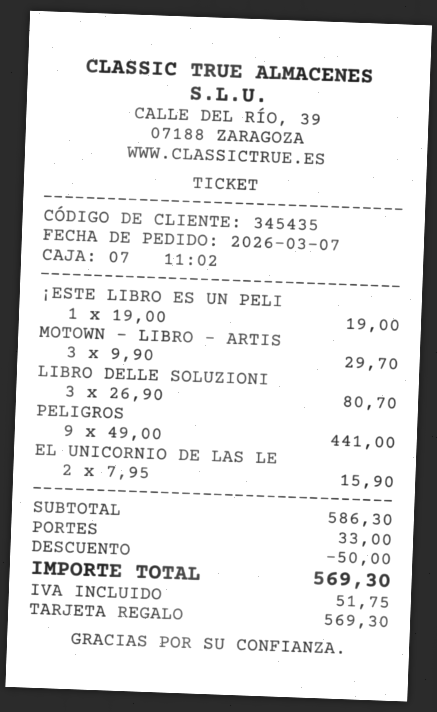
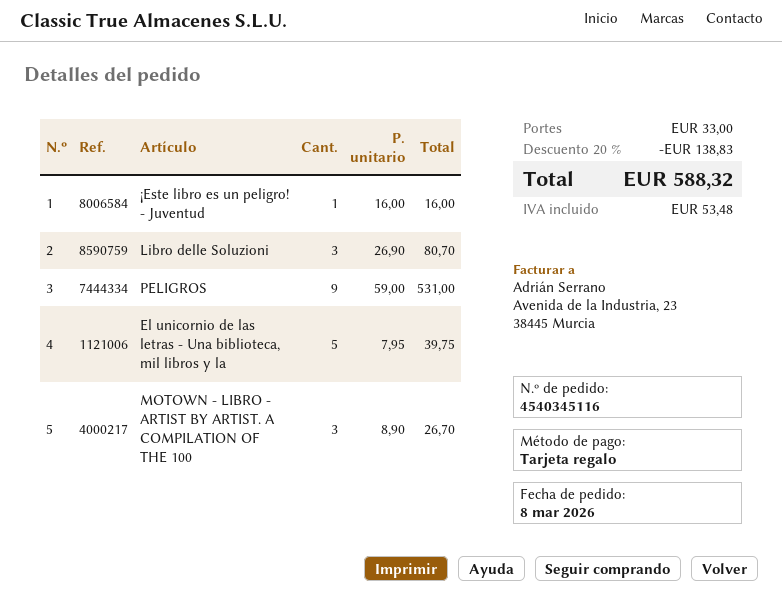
order date: 2026-03-07 -> 2026-03-08
¡ESTE LIBRO ES UN PELI: 1 x 19.00 = 19.00 -> 1 x 16.00 = 16.00
MOTOWN - LIBRO - ARTIS: 3 x 9.90 = 29.70 -> 3 x 8.90 = 26.70
PELIGROS: 9 x 49.00 = 441.00 -> 9 x 59.00 = 531.00
EL UNICORNIO DE LAS LE: 2 x 7.95 = 15.90 -> 5 x 7.95 = 39.75
discount: 50.00 -> 138.83
tax: 51.75 -> 53.48
total: 569.30 -> 588.32

